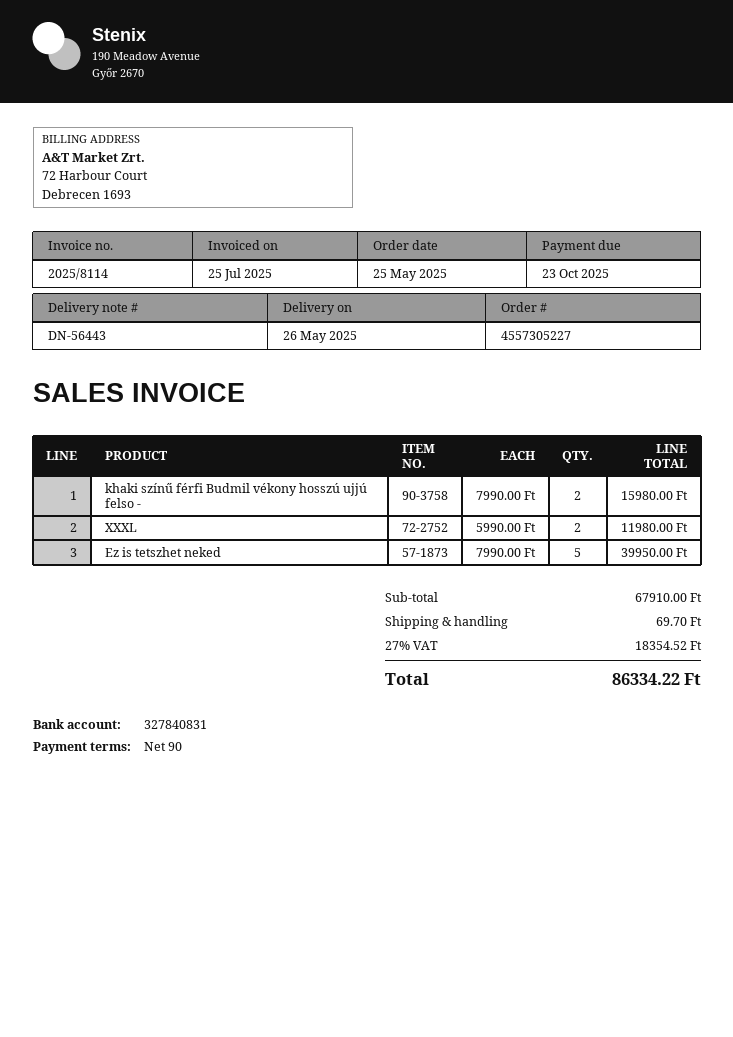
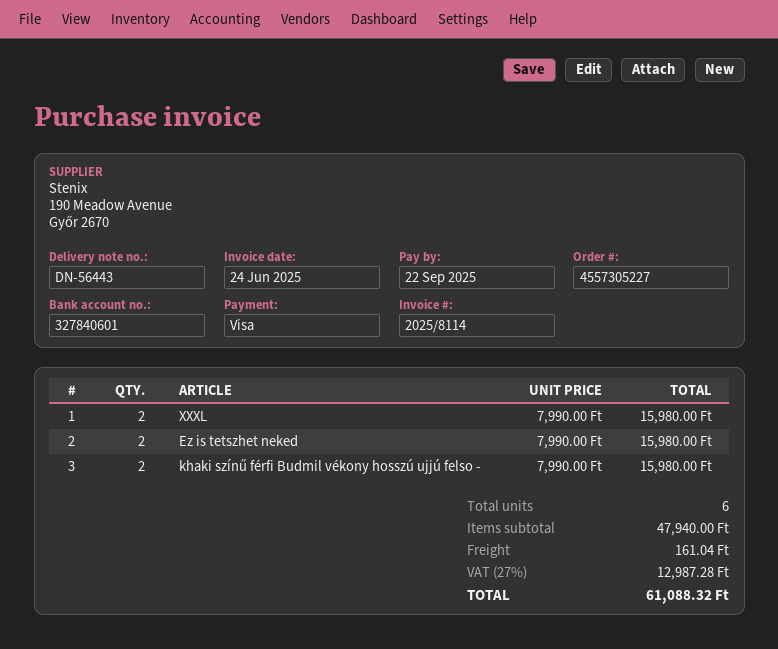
invoice date: 2025-07-25 -> 2025-06-24
due date: 2025-10-23 -> 2025-09-22
bank account: 327840831 -> 327840601
XXXL: 2 x 5990.00 = 11980.00 -> 2 x 7990.00 = 15980.00
Ez is tetszhet neked: 5 x 7990.00 = 39950.00 -> 2 x 7990.00 = 15980.00
subtotal: 67910.00 -> 47940.00
shipping: 69.70 -> 161.04
tax: 27% = 18354.52 -> 27% = 12987.28
total: 86334.22 -> 61088.32

